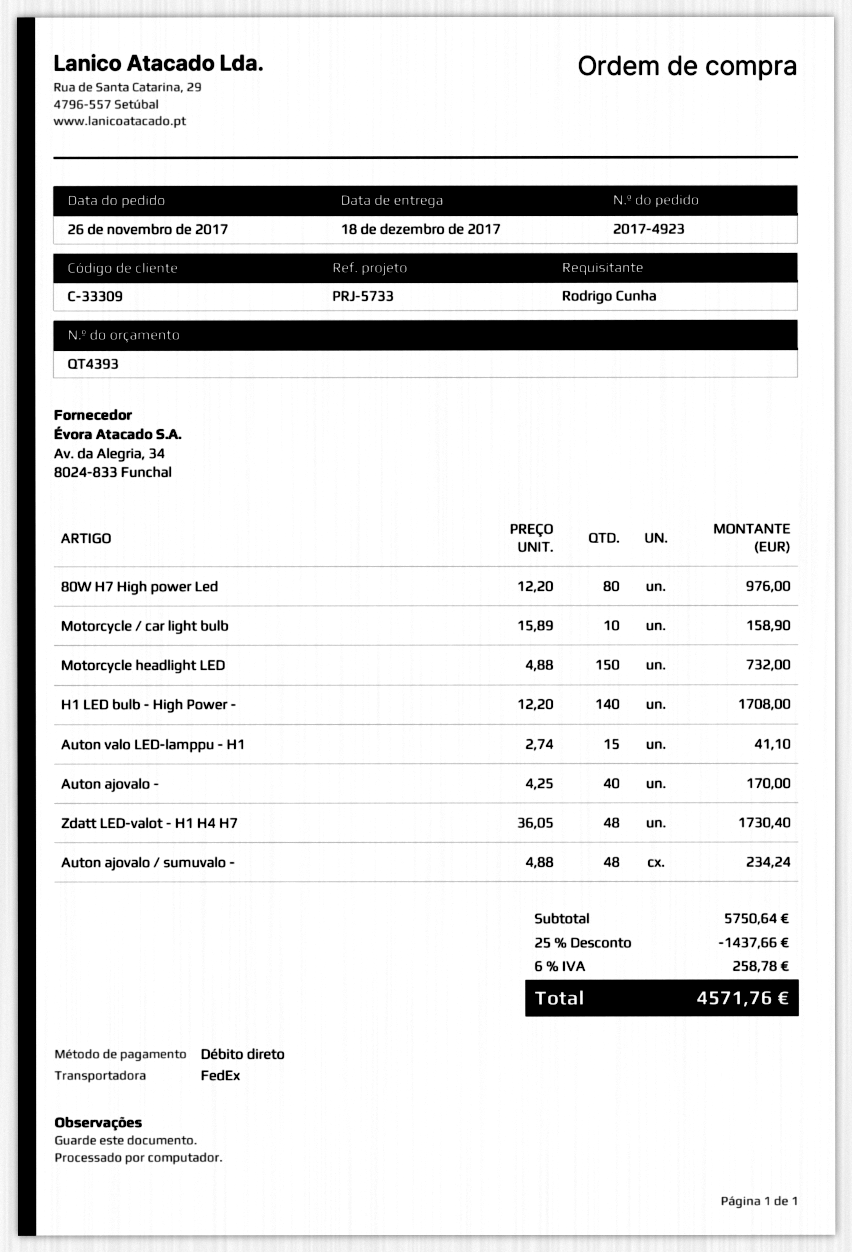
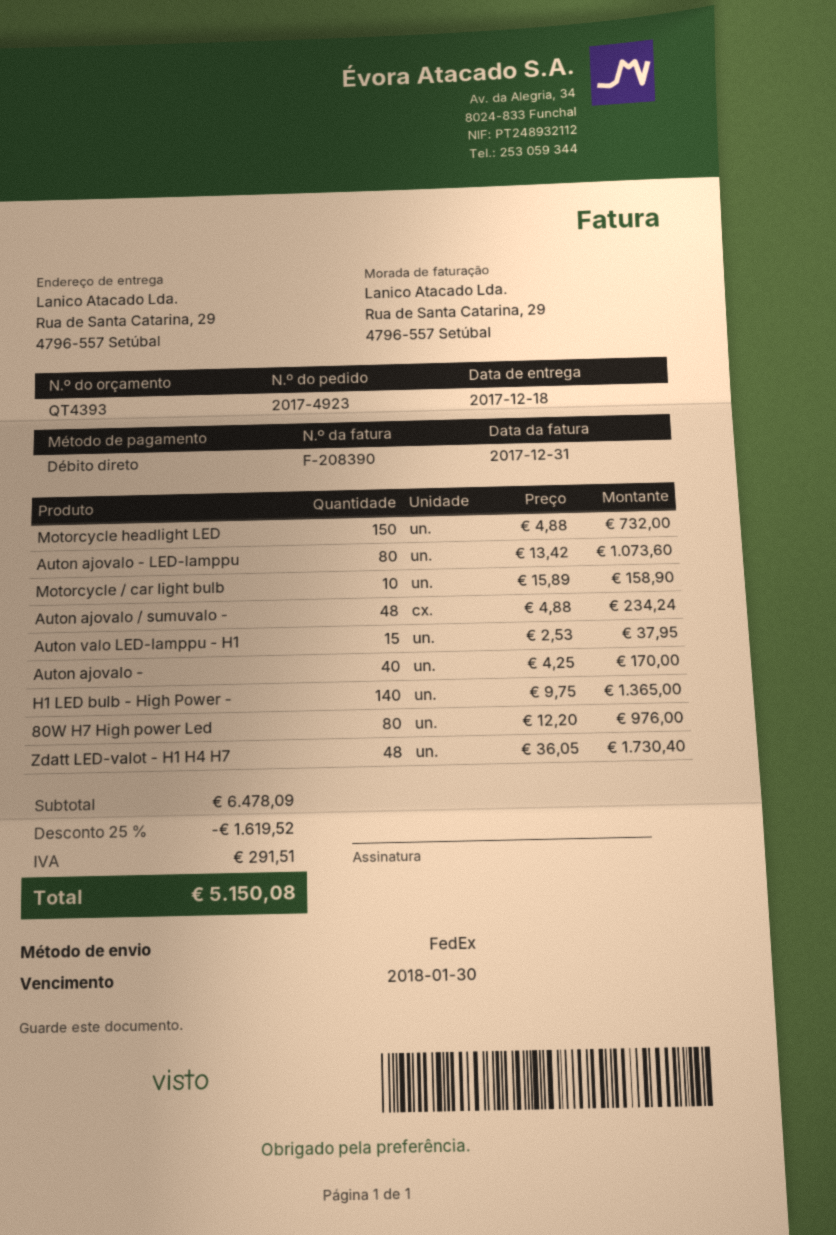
H1 LED bulb - High Power -: 140 x 12.20 = 1708.00 -> 140 x 9.75 = 1365.00
Auton valo LED-lamppu - H1: 15 x 2.74 = 41.10 -> 15 x 2.53 = 37.95
Auton ajovalo - LED-lamppu: none -> 80 x 13.42 = 1073.60
subtotal: 5750.64 -> 6478.09
discount: 25% = 1437.66 -> 25% = 1619.52
tax: 258.78 -> 291.51
total: 4571.76 -> 5150.08

